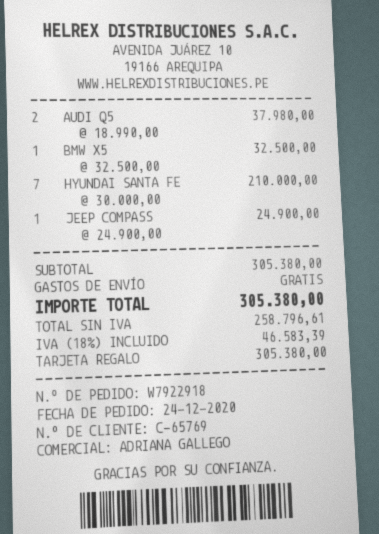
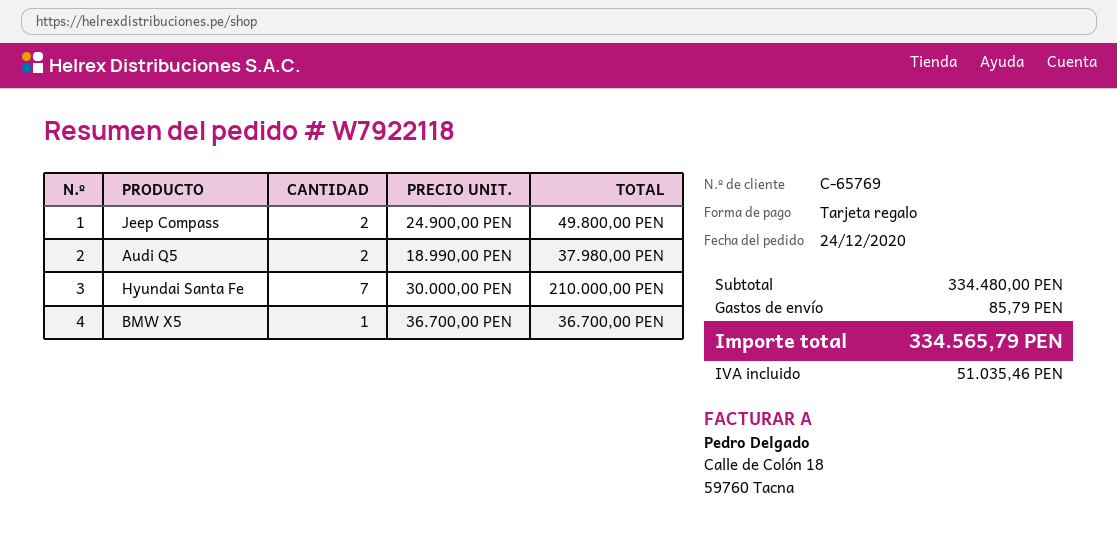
order number: W7922918 -> W7922118
BMW X5: 1 x 32500.00 = 32500.00 -> 1 x 36700.00 = 36700.00
JEEP COMPASS: 1 x 24900.00 = 24900.00 -> 2 x 24900.00 = 49800.00
subtotal: 305380.00 -> 334480.00
shipping: 0.00 -> 85.79
tax: 46583.39 -> 51035.46
total: 305380.00 -> 334565.79

